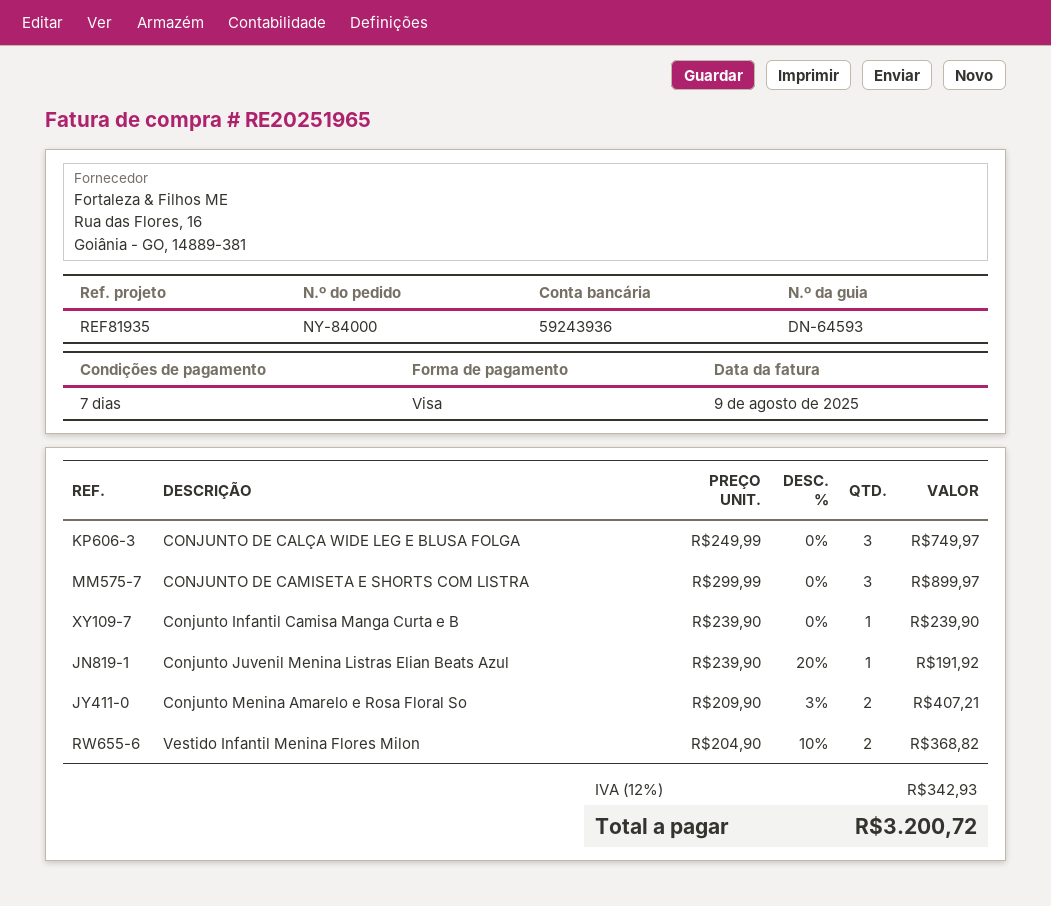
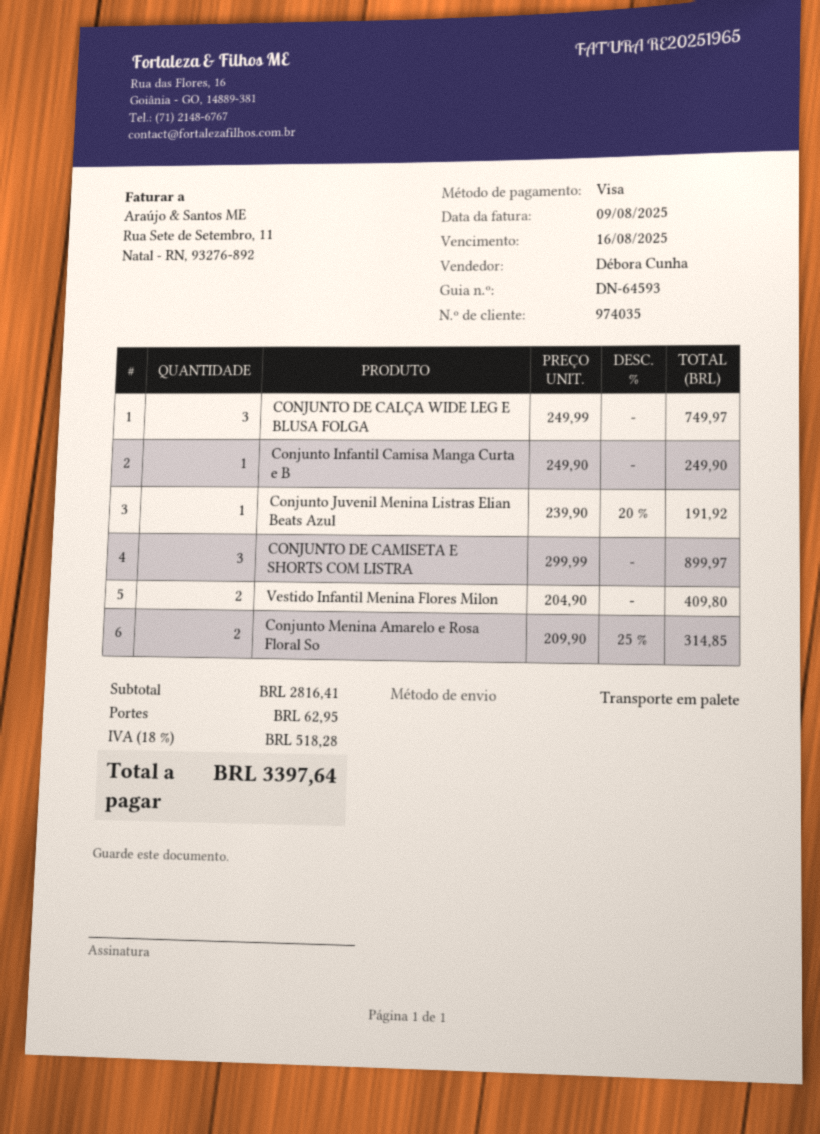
Conjunto Infantil Camisa Manga Curta e B: 1 x 239.90 = 239.90 -> 1 x 249.90 = 249.90
Conjunto Menina Amarelo e Rosa Floral So: 2 x 209.90 - 3% = 407.21 -> 2 x 209.90 - 25% = 314.85
Vestido Infantil Menina Flores Milon: 2 x 204.90 - 10% = 368.82 -> 2 x 204.90 = 409.80
shipping: none -> 62.95
tax: 12% = 342.93 -> 18% = 518.28
total: 3200.72 -> 3397.64

